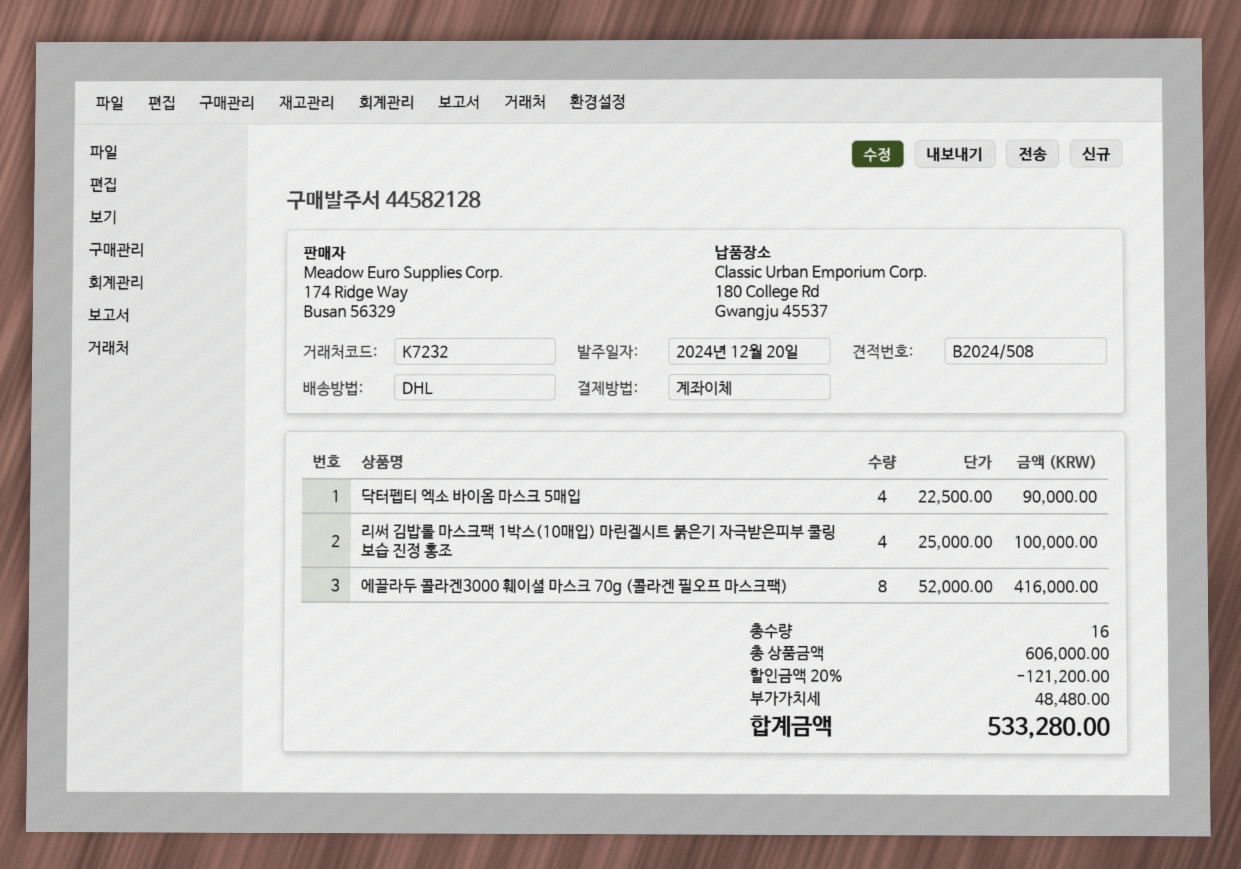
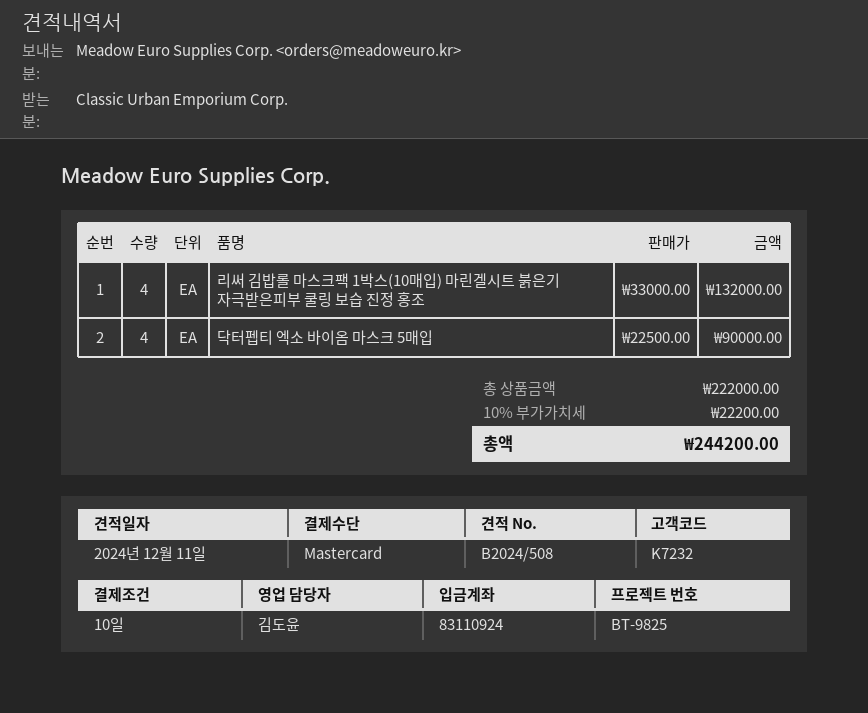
payment method: bank transfer -> Mastercard
리써 김밥롤 마스크팩 1박스(10매입) 마린겔시트 붉은기 자극받은피부 쿨링 보습 진정 홍조: 4 x 25000.00 = 100000.00 -> 4 x 33000.00 = 132000.00
에끌라두 콜라겐3000 훼이셜 마스크 70g (콜라겐 필오프 마스크팩): 8 x 52000.00 = 416000.00 -> none
subtotal: 606000.00 -> 222000.00
discount: 20% = 121200.00 -> none
tax: 48480.00 -> 22200.00
total: 533280.00 -> 244200.00

